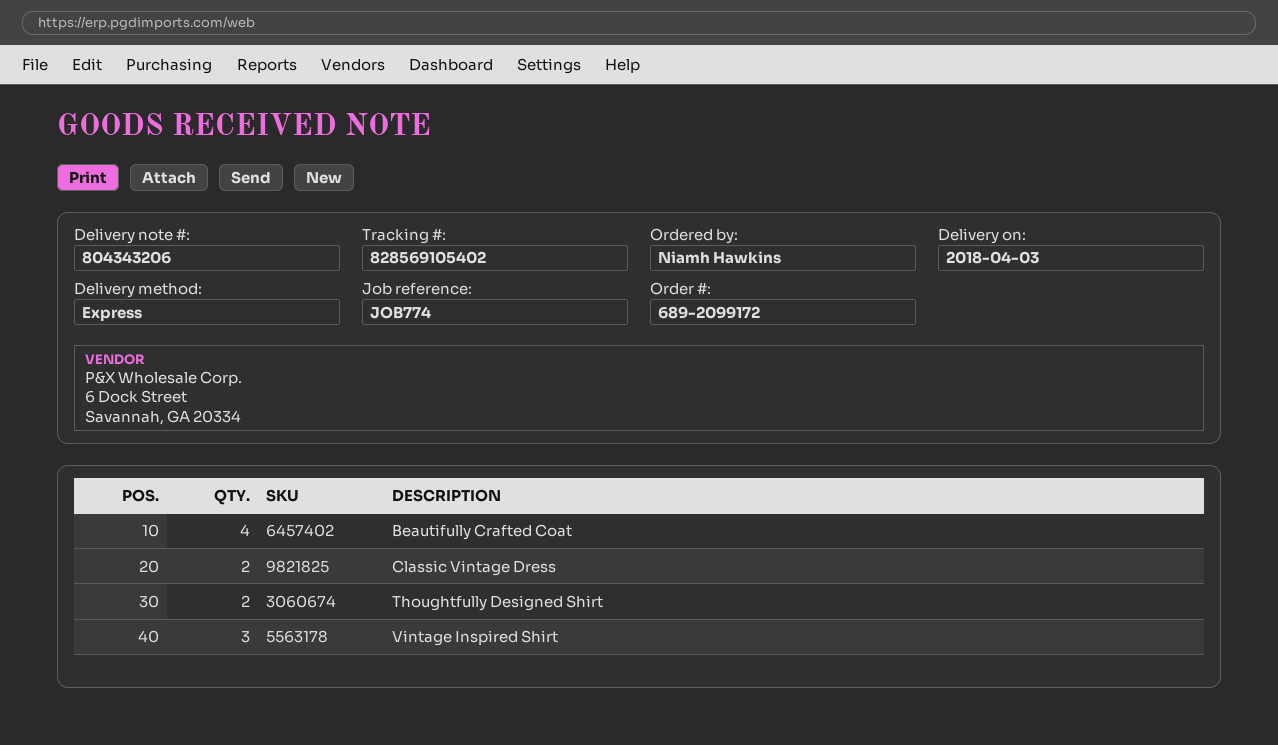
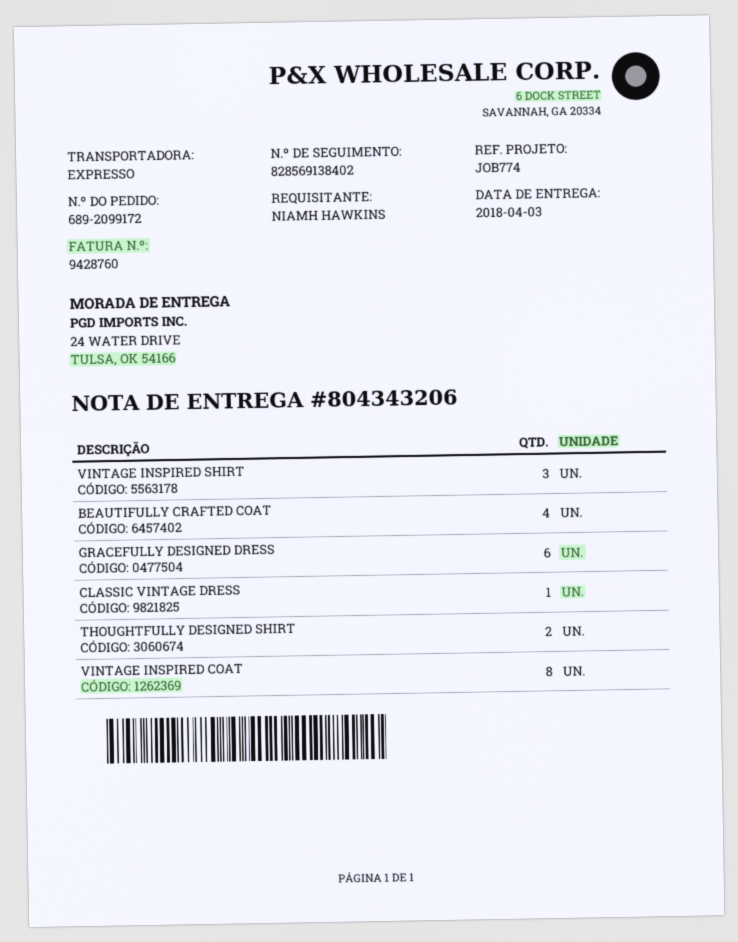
tracking number: 828569105402 -> 828569138402
Classic Vintage Dress: 2 -> 1
GRACEFULLY DESIGNED DRESS: none -> 6
VINTAGE INSPIRED COAT: none -> 8

